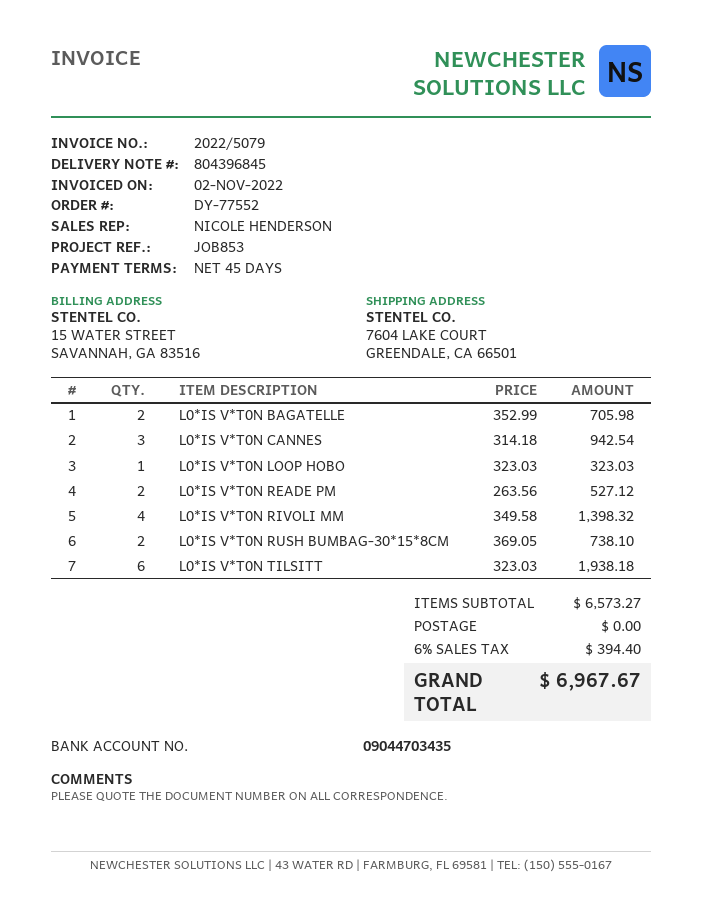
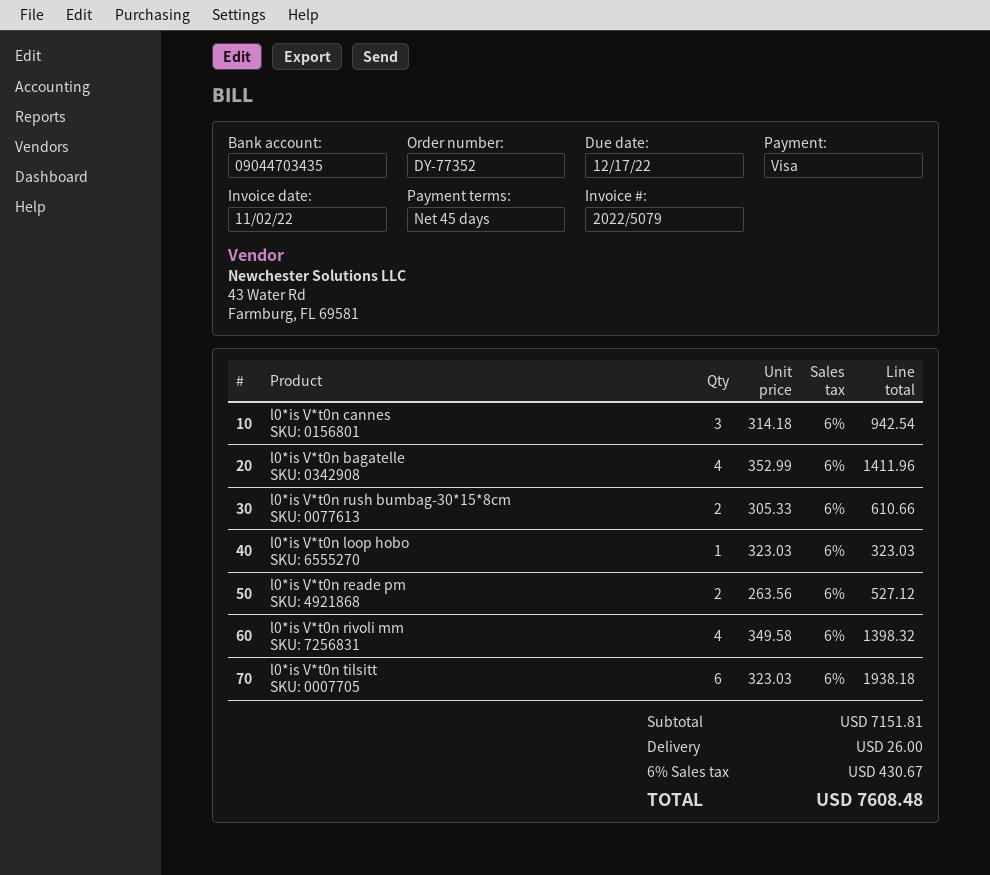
order number: DY-77552 -> DY-77352
L0*IS V*T0N BAGATELLE: 2 x 352.99 = 705.98 -> 4 x 352.99 = 1411.96
L0*IS V*T0N RUSH BUMBAG-30*15*8CM: 2 x 369.05 = 738.10 -> 2 x 305.33 = 610.66
subtotal: 6573.27 -> 7151.81
shipping: 0.00 -> 26.00
tax: 6% = 394.40 -> 6% = 430.67
total: 6967.67 -> 7608.48

